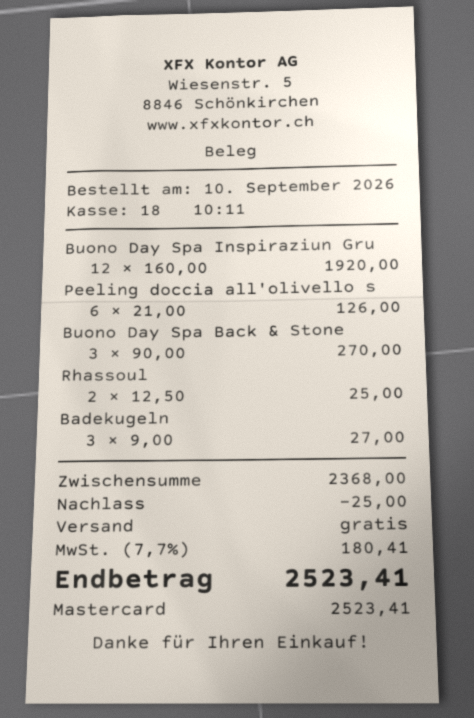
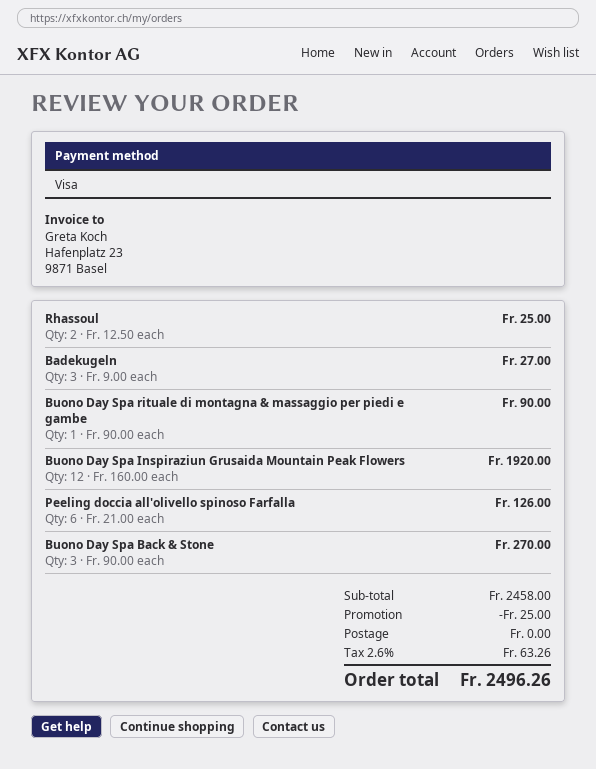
payment method: Mastercard -> Visa
Buono Day Spa rituale di montagna & massaggio per piedi e gambe: none -> 1 x 90.00 = 90.00
subtotal: 2368.00 -> 2458.00
tax: 7.7% = 180.41 -> 2.6% = 63.26
total: 2523.41 -> 2496.26

